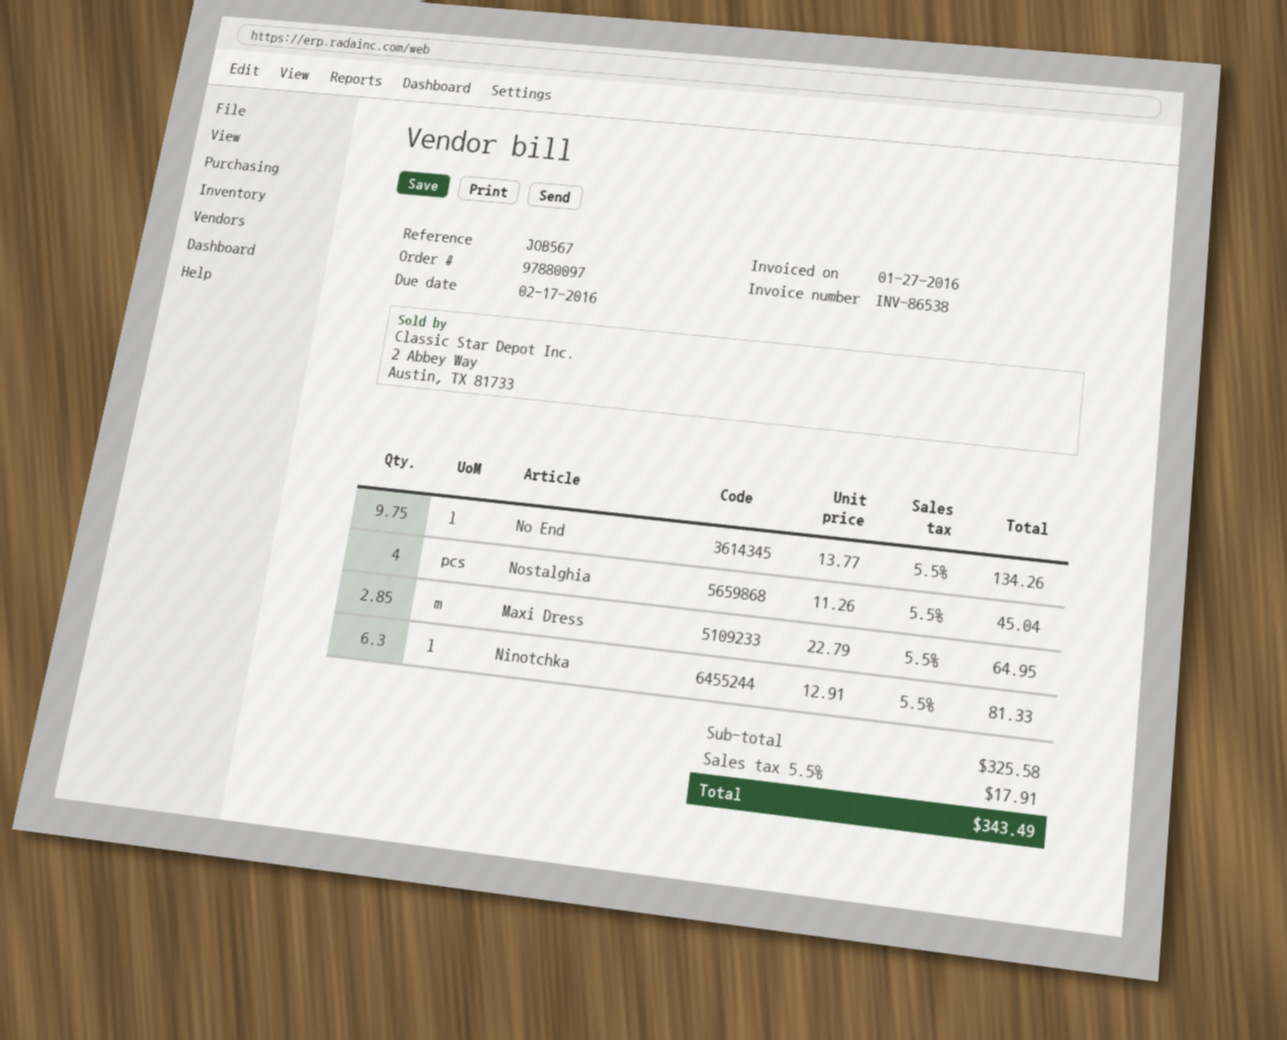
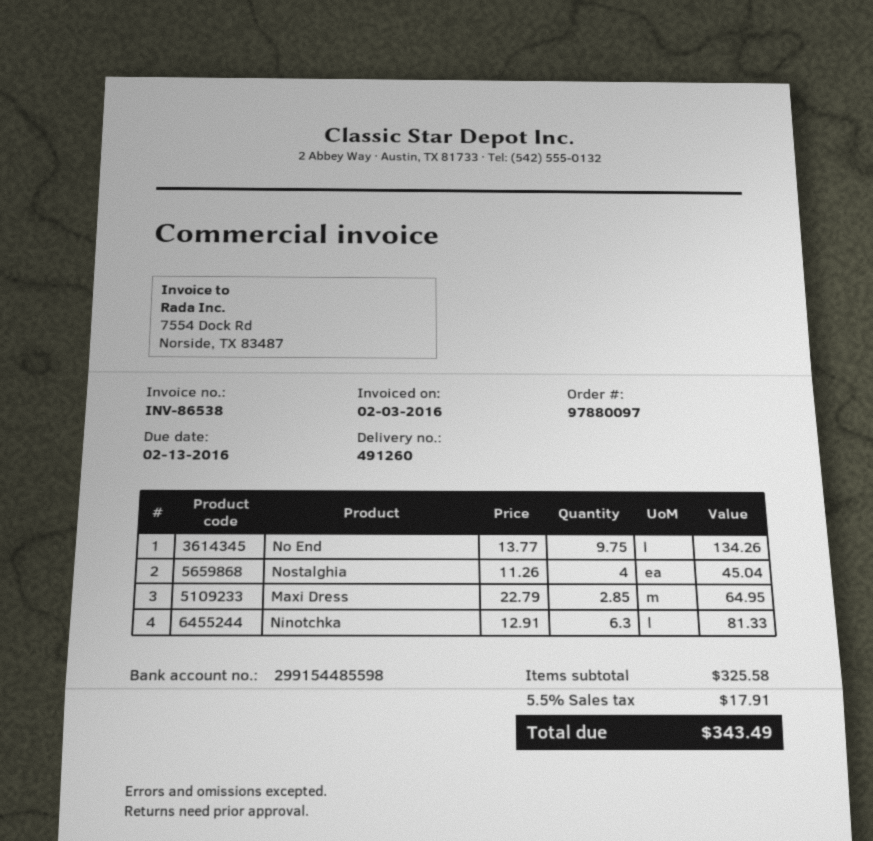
invoice date: 2016-01-27 -> 2016-02-03
due date: 2016-02-17 -> 2016-02-13

